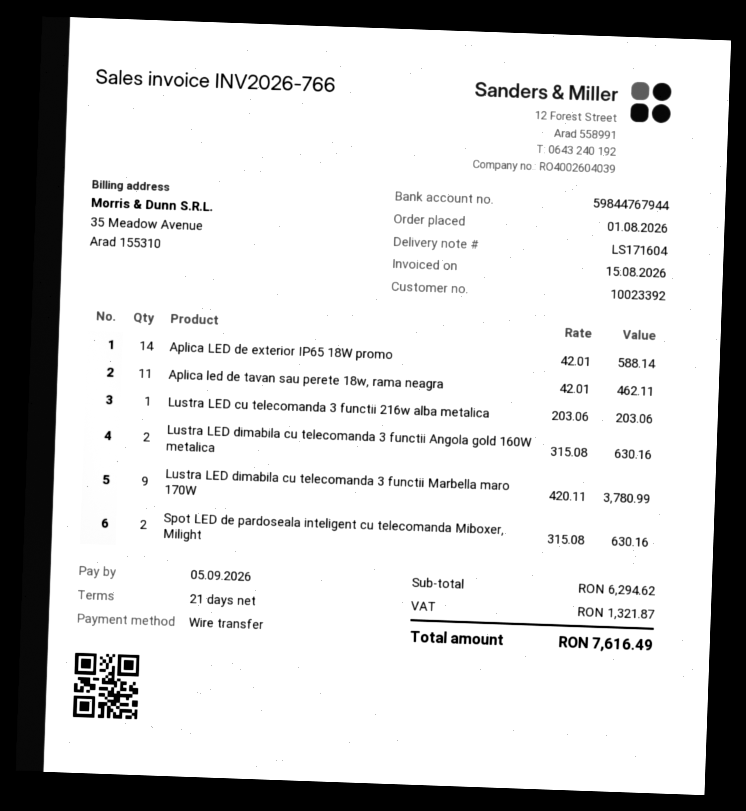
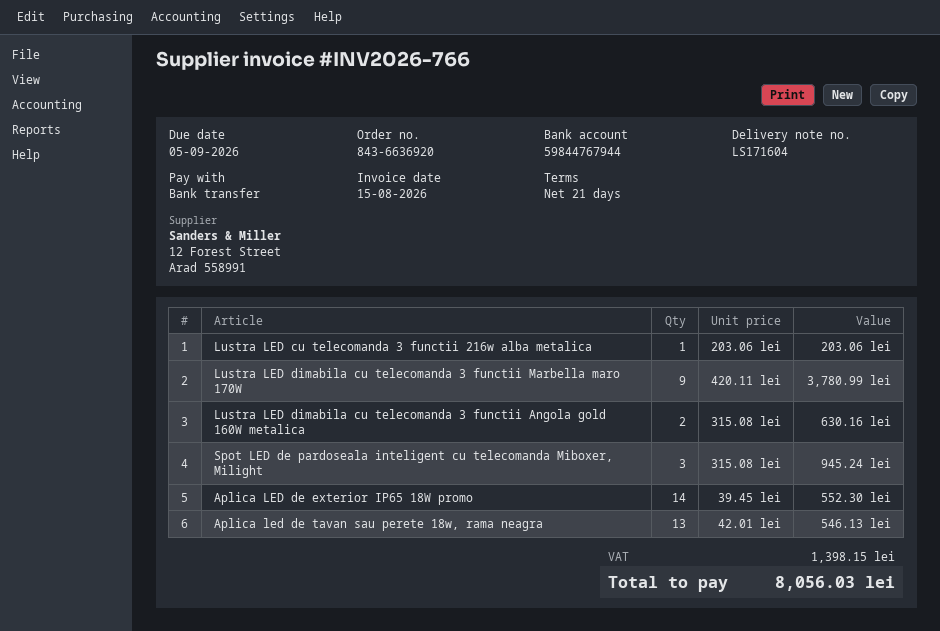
Aplica LED de exterior IP65 18W promo: 14 x 42.01 = 588.14 -> 14 x 39.45 = 552.30
Aplica led de tavan sau perete 18w, rama neagra: 11 x 42.01 = 462.11 -> 13 x 42.01 = 546.13
Spot LED de pardoseala inteligent cu telecomanda Miboxer, Milight: 2 x 315.08 = 630.16 -> 3 x 315.08 = 945.24
tax: 1321.87 -> 1398.15
total: 7616.49 -> 8056.03

